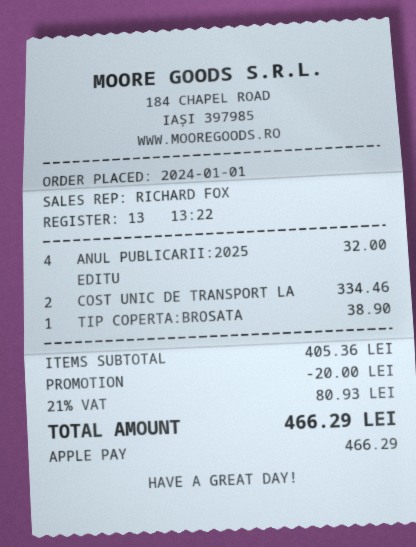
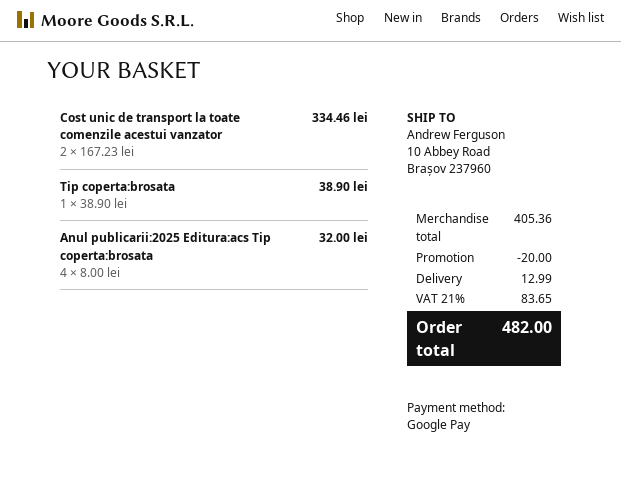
payment method: Apple Pay -> Google Pay
shipping: none -> 12.99
tax: 21% = 80.93 -> 21% = 83.65
total: 466.29 -> 482.00

